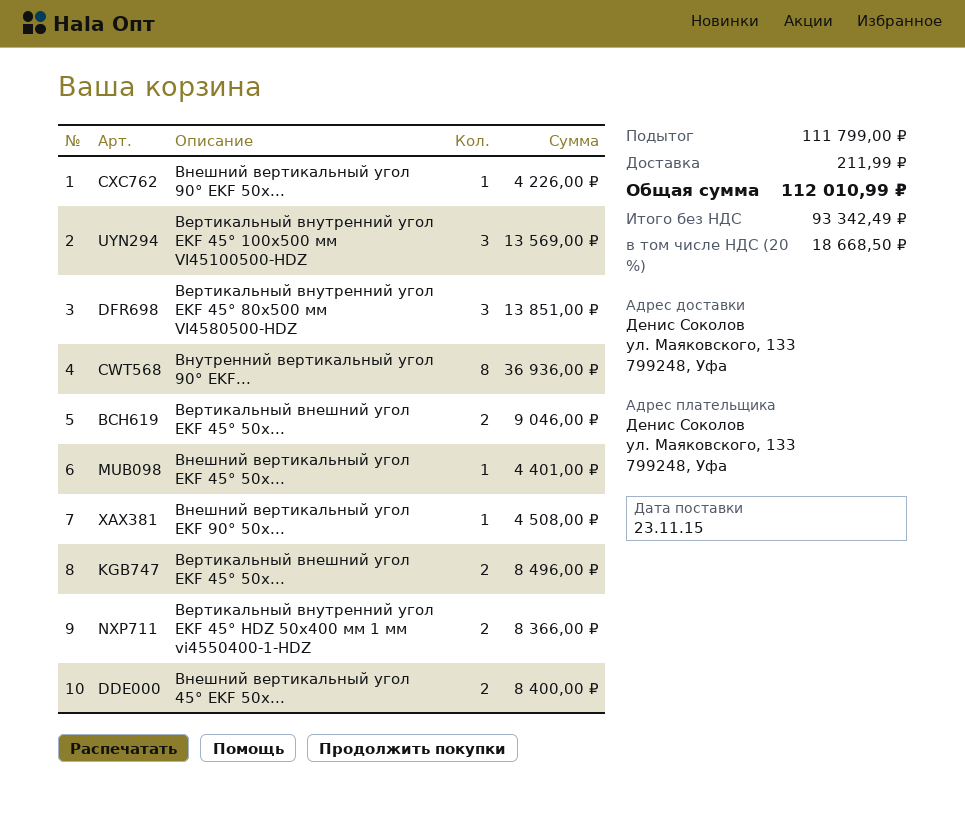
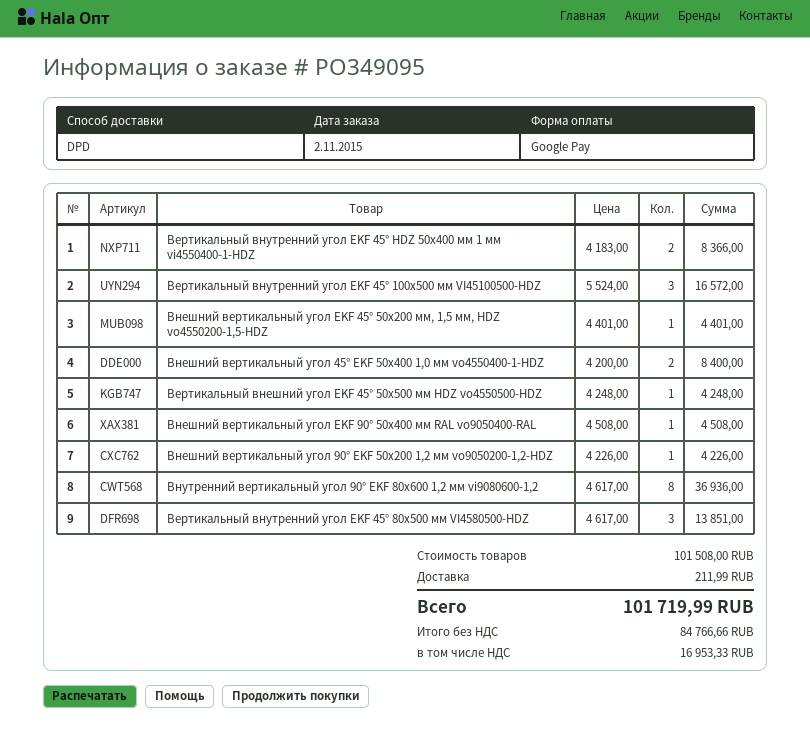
Вертикальный внутренний угол EKF 45° 100x500 мм VI45100500-HDZ: 3 for 13569.00 -> 3 for 16572.00
Вертикальный внешний угол EKF 45° 50х...: 2 for 9046.00 -> none
Вертикальный внешний угол EKF 45° 50x...: 2 for 8496.00 -> 1 for 4248.00
subtotal: 111799.00 -> 101508.00
net: 93342.49 -> 84766.66
tax: 18668.50 -> 16953.33
total: 112010.99 -> 101719.99

